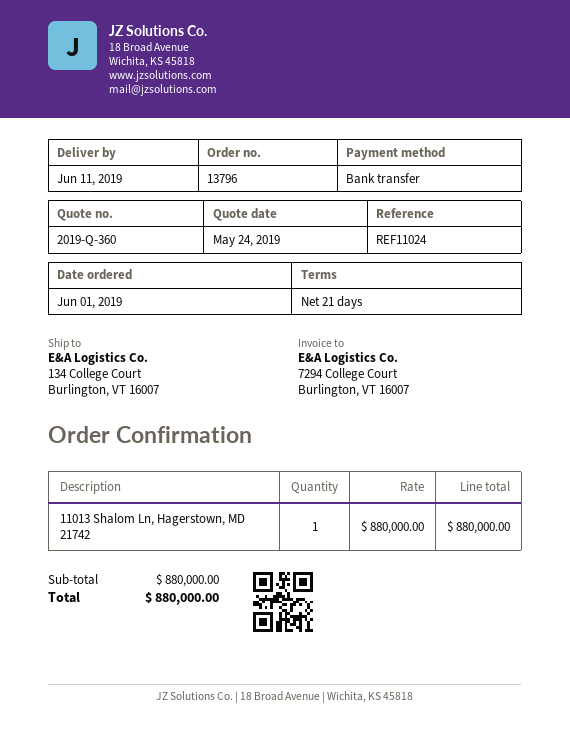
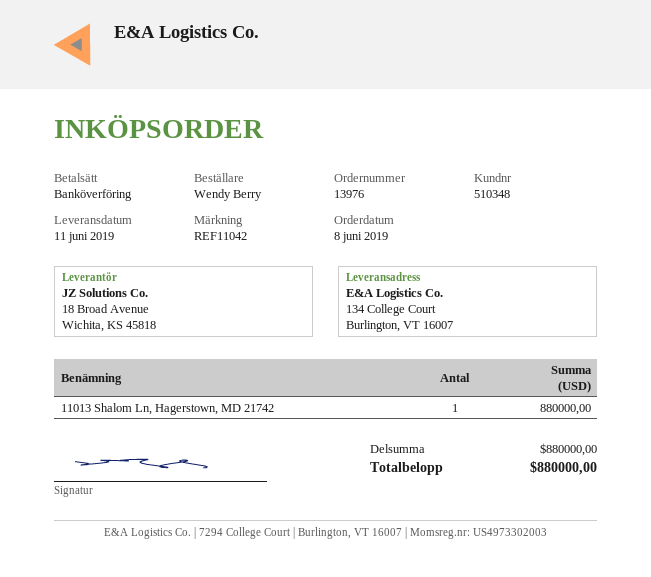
order number: 13796 -> 13976
order date: 2019-06-01 -> 2019-06-08
reference: REF11024 -> REF11042

